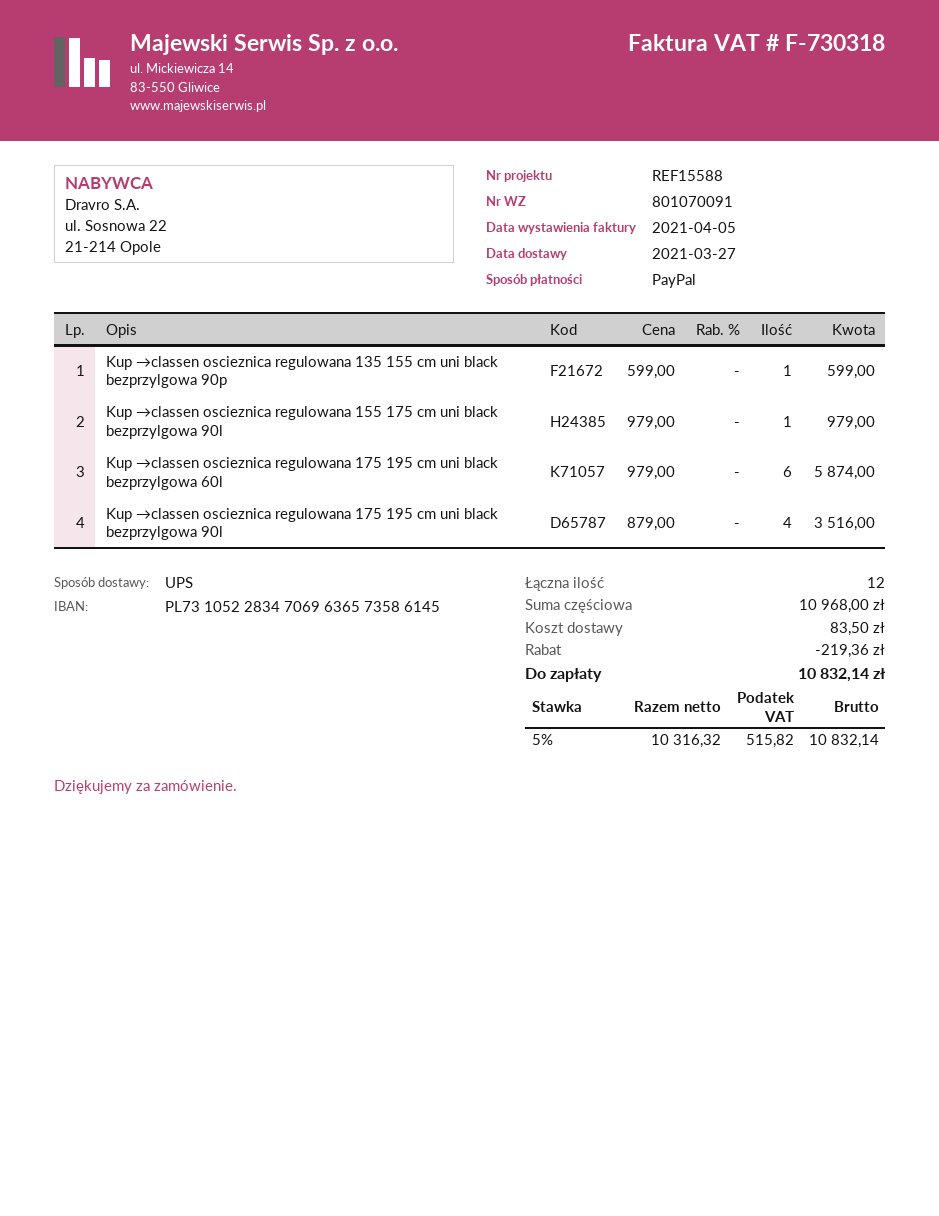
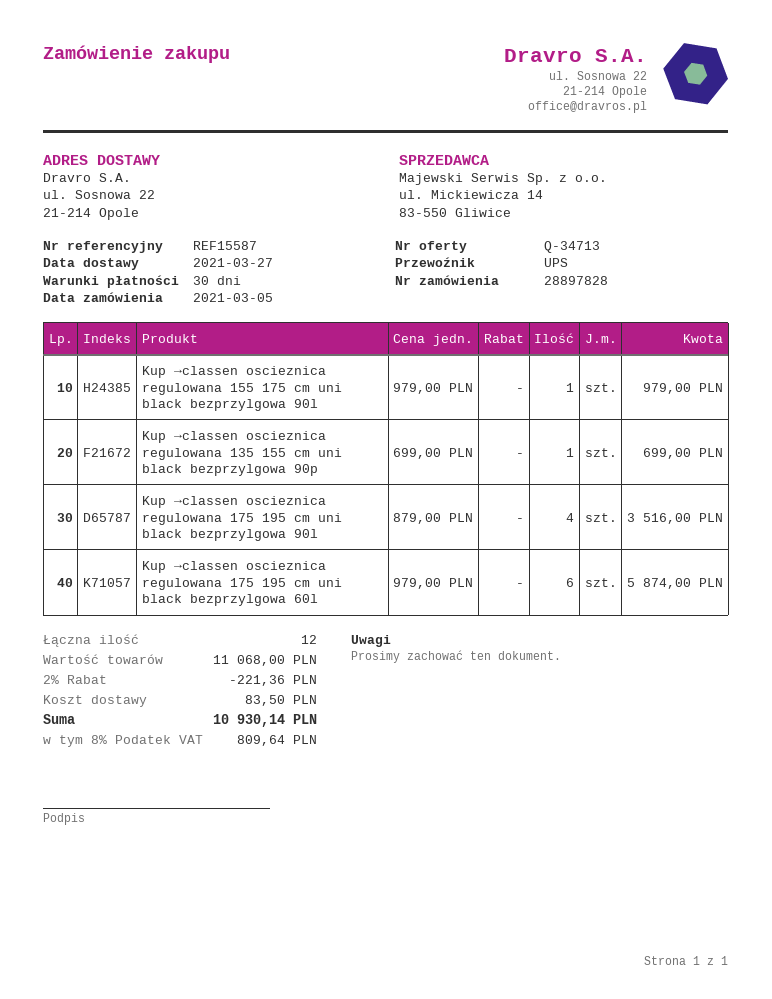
reference: REF15588 -> REF15587
Kup →classen oscieznica regulowana 135 155 cm uni black bezprzylgowa 90p: 1 x 599.00 = 599.00 -> 1 x 699.00 = 699.00
subtotal: 10968.00 -> 11068.00
discount: 219.36 -> 221.36
tax: 5% = 515.82 -> 8% = 809.64
total: 10832.14 -> 10930.14

